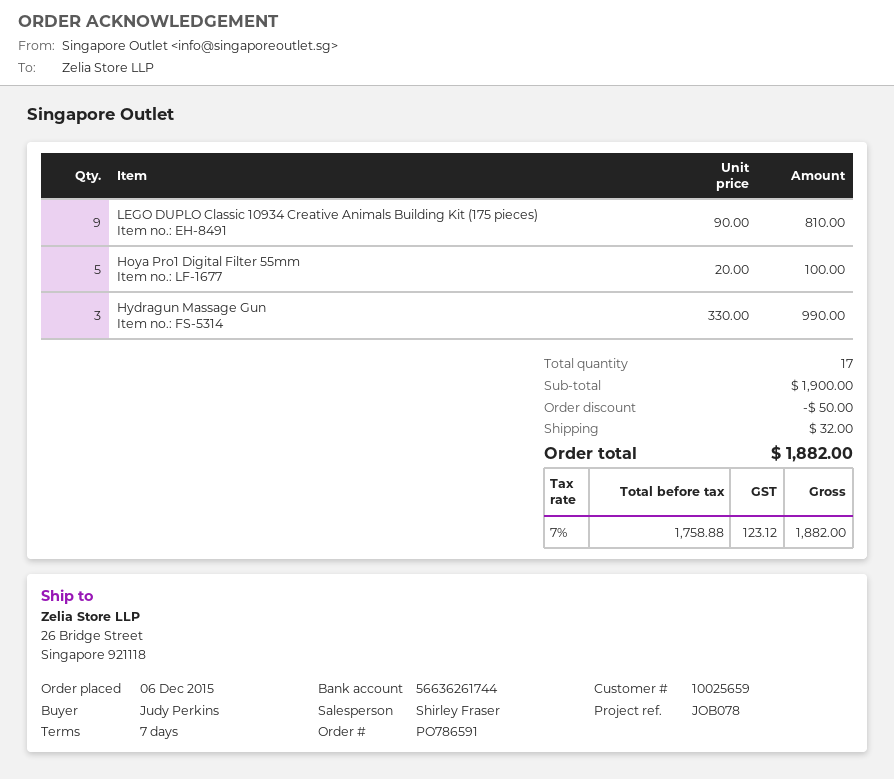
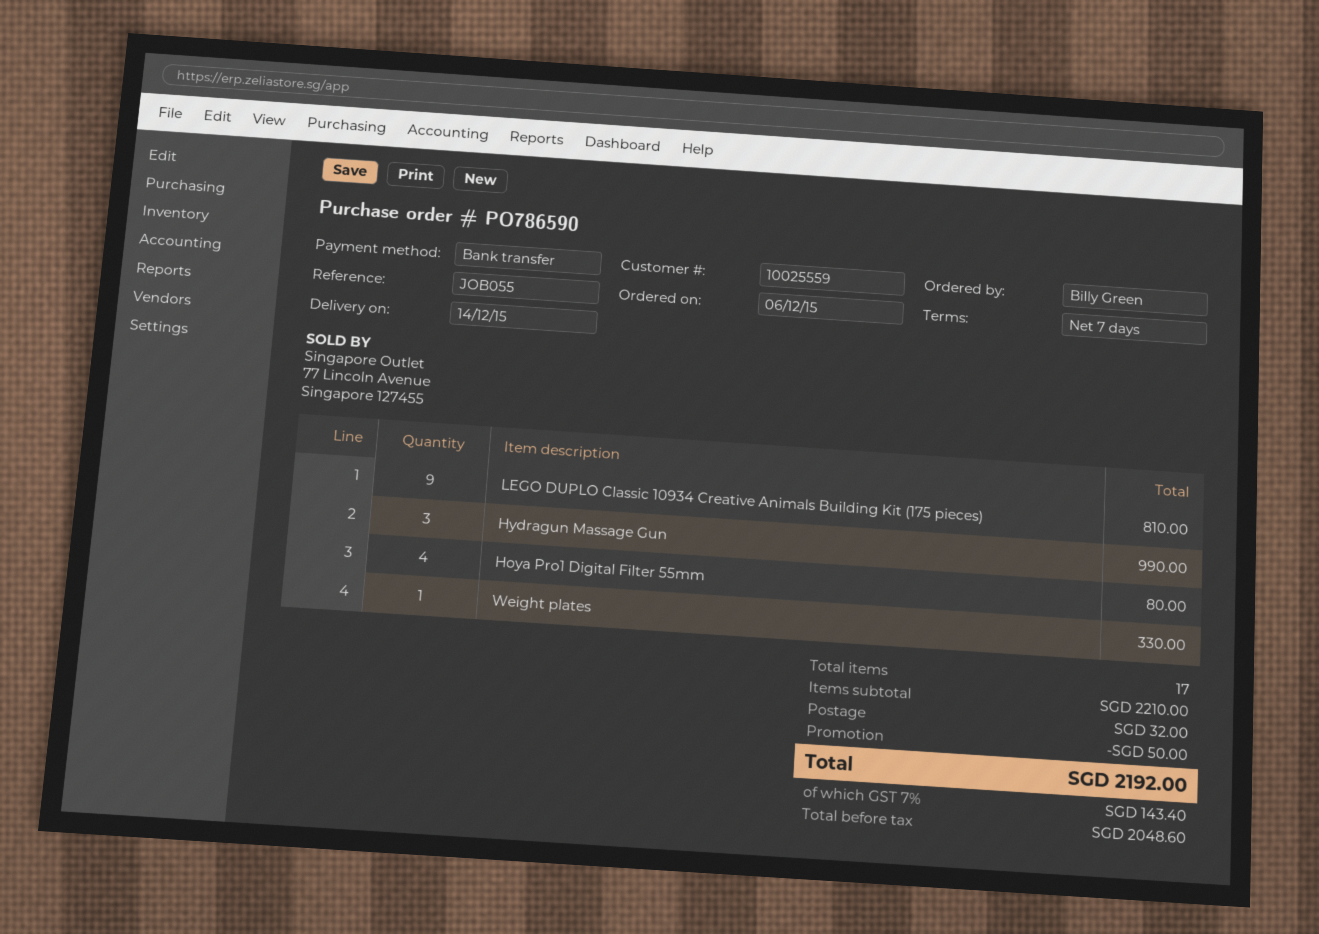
order number: PO786591 -> PO786590
customer number: 10025659 -> 10025559
reference: JOB078 -> JOB055
ordered by: Judy Perkins -> Billy Green
Hoya Pro1 Digital Filter 55mm: 5 for 100.00 -> 4 for 80.00
Weight plates: none -> 1 for 330.00
subtotal: 1900.00 -> 2210.00
net: 1758.88 -> 2048.60
tax: 7% = 123.12 -> 7% = 143.40
total: 1882.00 -> 2192.00

